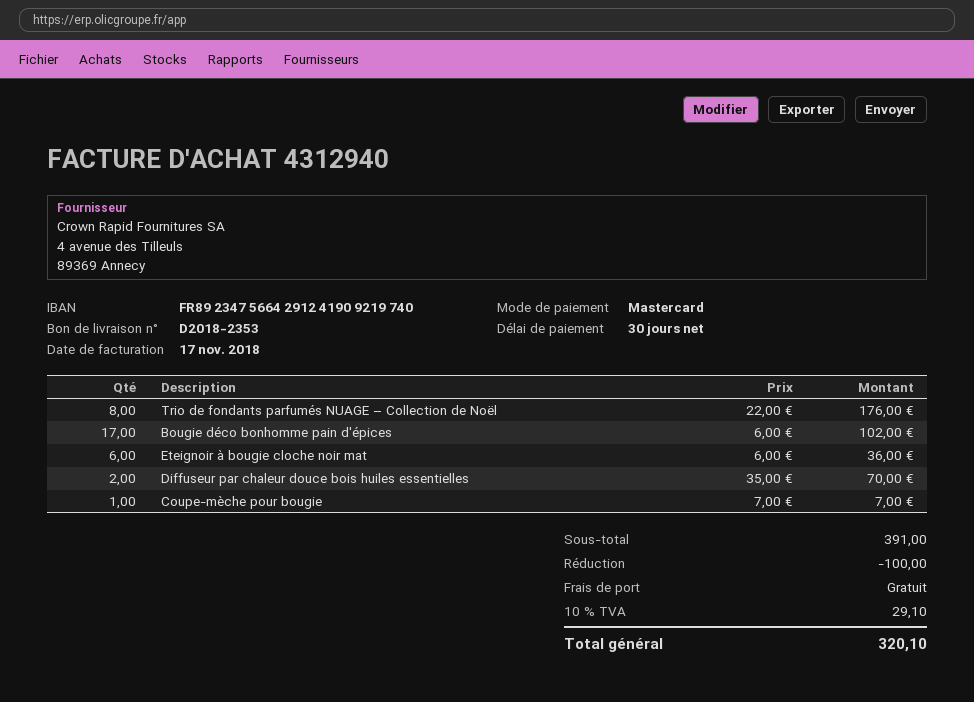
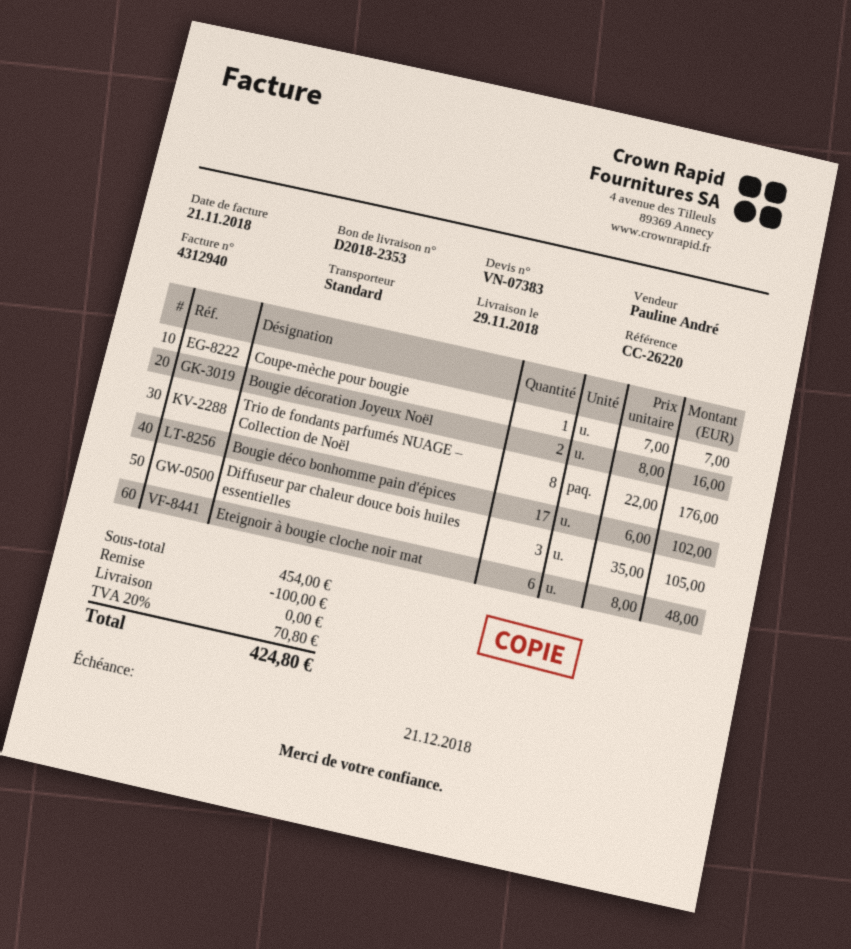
invoice date: 2018-11-17 -> 2018-11-21
Eteignoir à bougie cloche noir mat: 6 x 6.00 = 36.00 -> 6 x 8.00 = 48.00
Diffuseur par chaleur douce bois huiles essentielles: 2 x 35.00 = 70.00 -> 3 x 35.00 = 105.00
Bougie décoration Joyeux Noël: none -> 2 x 8.00 = 16.00
subtotal: 391.00 -> 454.00
tax: 10% = 29.10 -> 20% = 70.80
total: 320.10 -> 424.80

